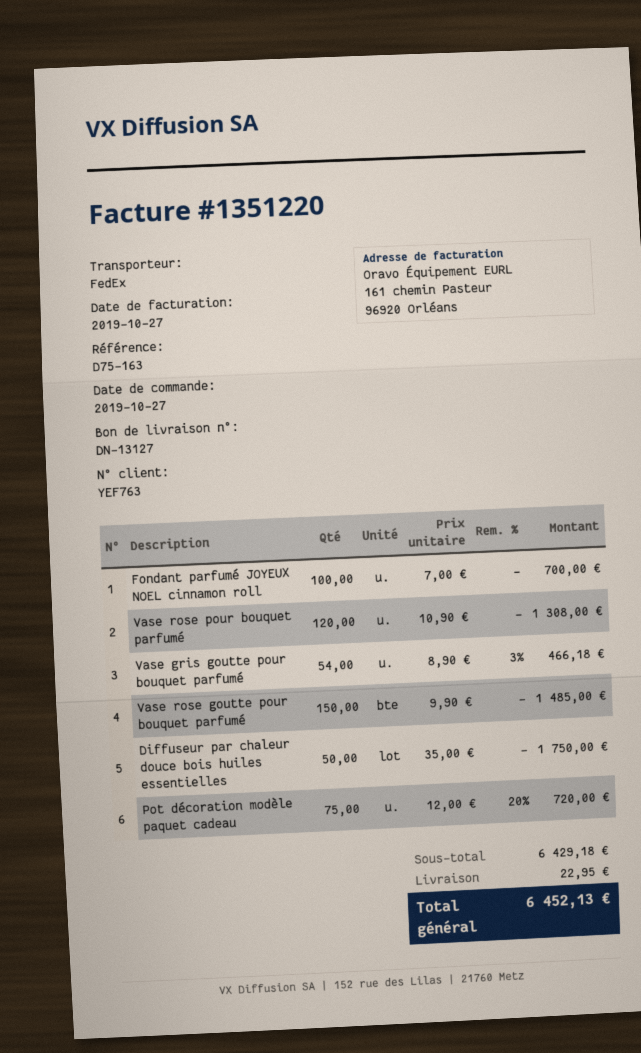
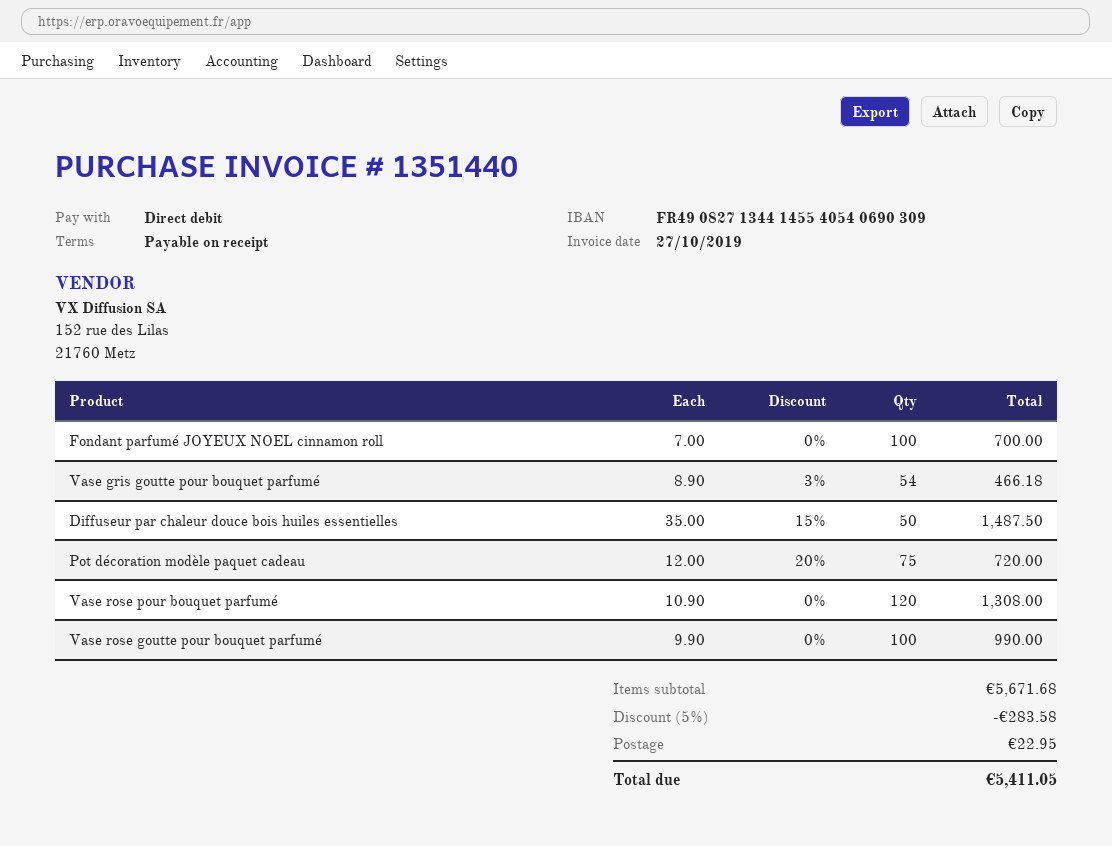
invoice number: 1351220 -> 1351440
Vase rose goutte pour bouquet parfumé: 150 x 9.90 = 1485.00 -> 100 x 9.90 = 990.00
Diffuseur par chaleur douce bois huiles essentielles: 50 x 35.00 = 1750.00 -> 50 x 35.00 - 15% = 1487.50
subtotal: 6429.18 -> 5671.68
discount: none -> 5% = 283.58
total: 6452.13 -> 5411.05

